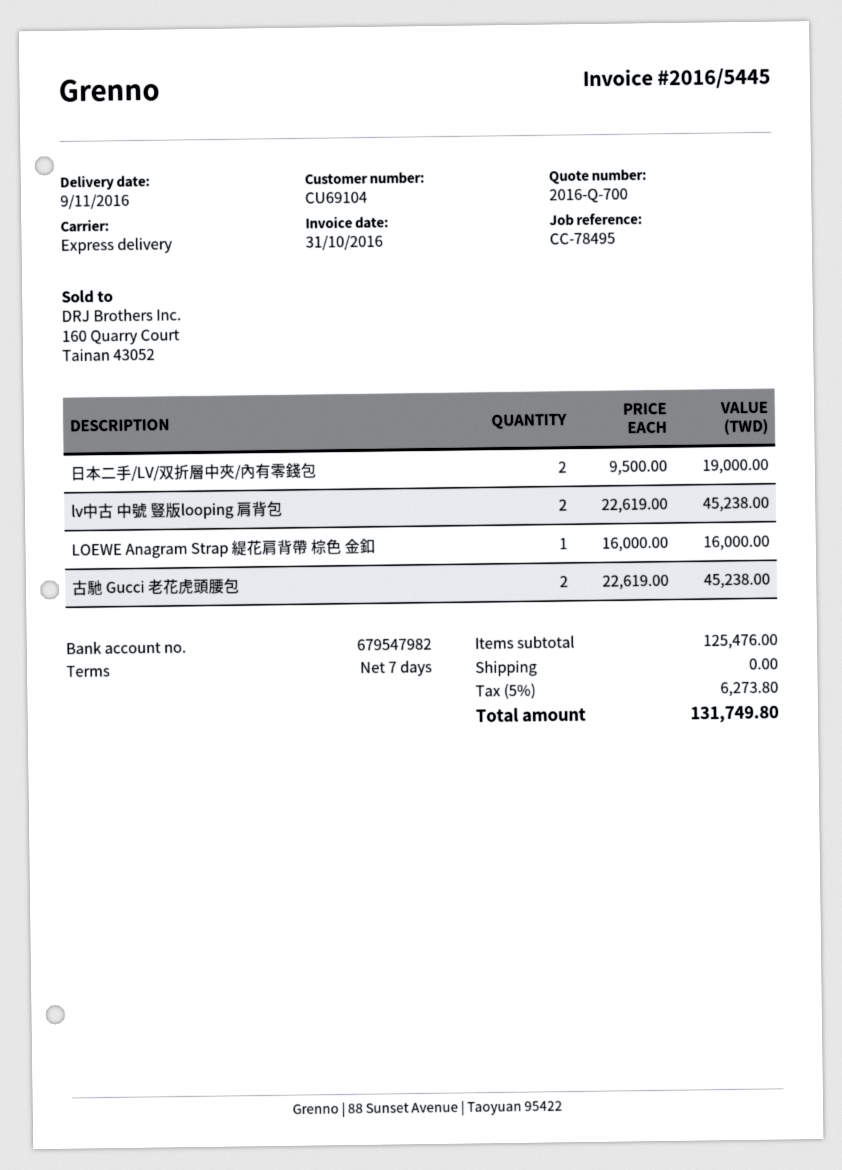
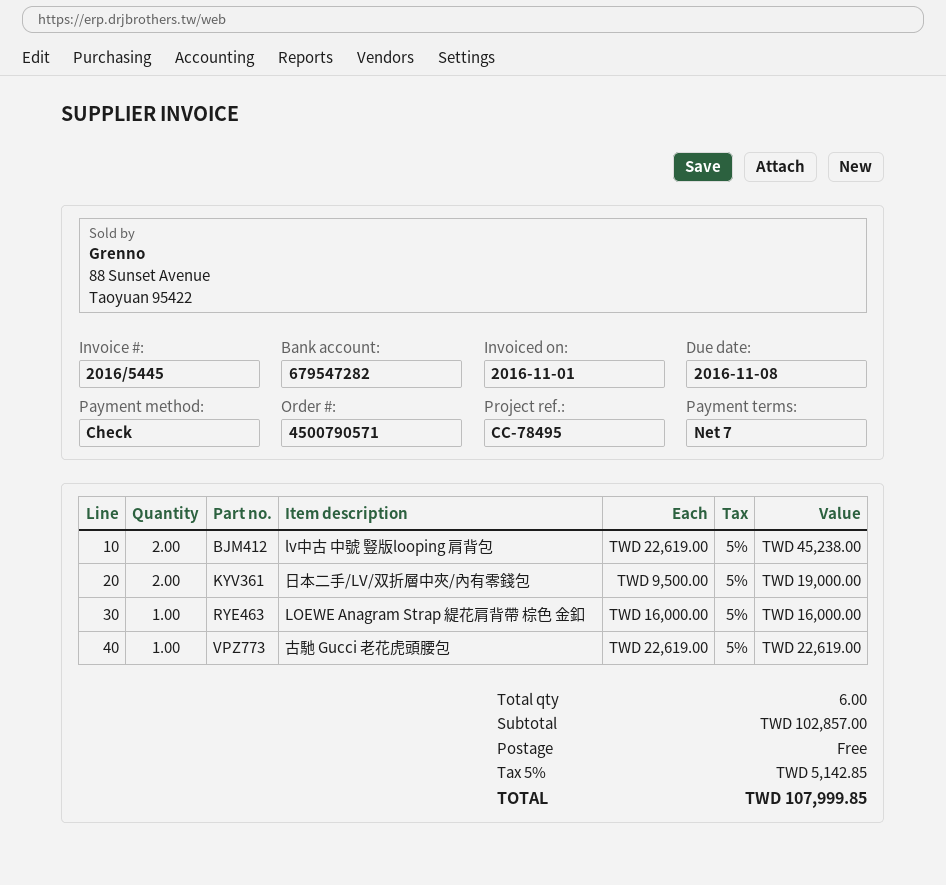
invoice date: 2016-10-31 -> 2016-11-01
bank account: 679547982 -> 679547282
古馳 Gucci 老花虎頭腰包: 2 x 22619.00 = 45238.00 -> 1 x 22619.00 = 22619.00
subtotal: 125476.00 -> 102857.00
tax: 5% = 6273.80 -> 5% = 5142.85
total: 131749.80 -> 107999.85

